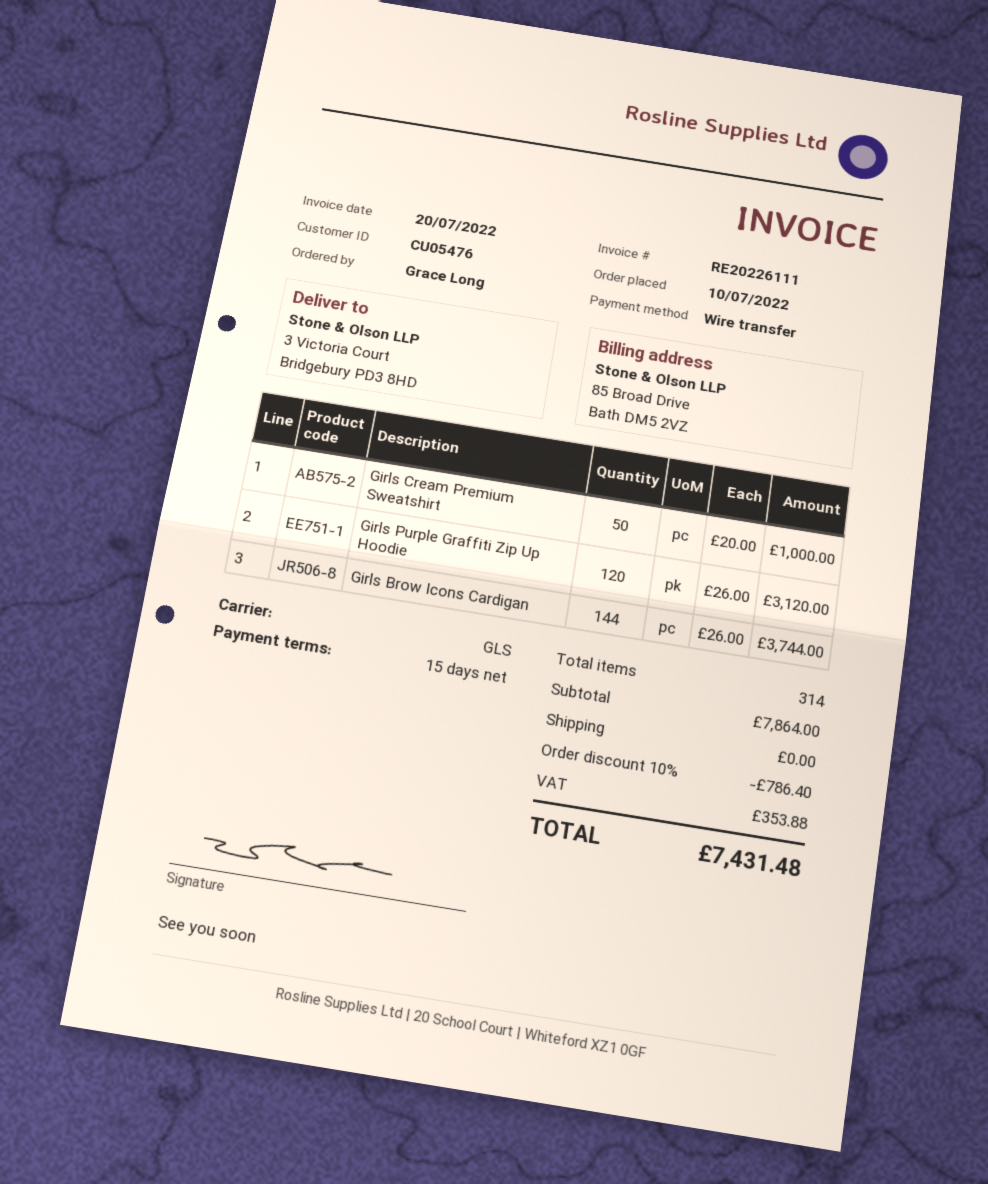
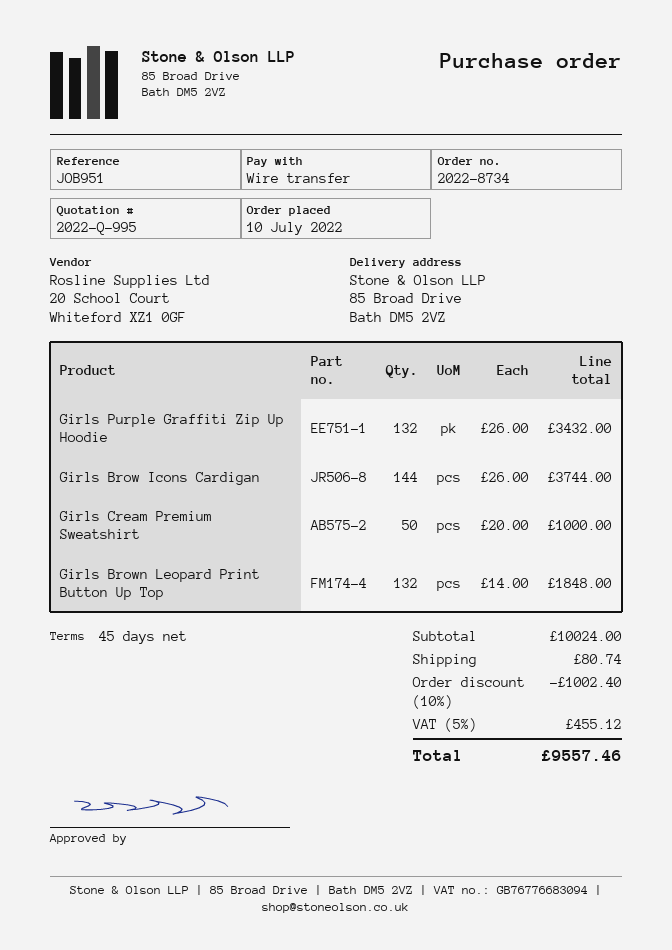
payment terms: 15 days -> 45 days
ship to: 3 Victoria Court, Bridgebury PD3 8HD -> 85 Broad Drive, Bath DM5 2VZ
Girls Purple Graffiti Zip Up Hoodie: 120 x 26.00 = 3120.00 -> 132 x 26.00 = 3432.00
Girls Brown Leopard Print Button Up Top: none -> 132 x 14.00 = 1848.00
subtotal: 7864.00 -> 10024.00
discount: 10% = 786.40 -> 10% = 1002.40
shipping: 0.00 -> 80.74
tax: 353.88 -> 455.12
total: 7431.48 -> 9557.46

